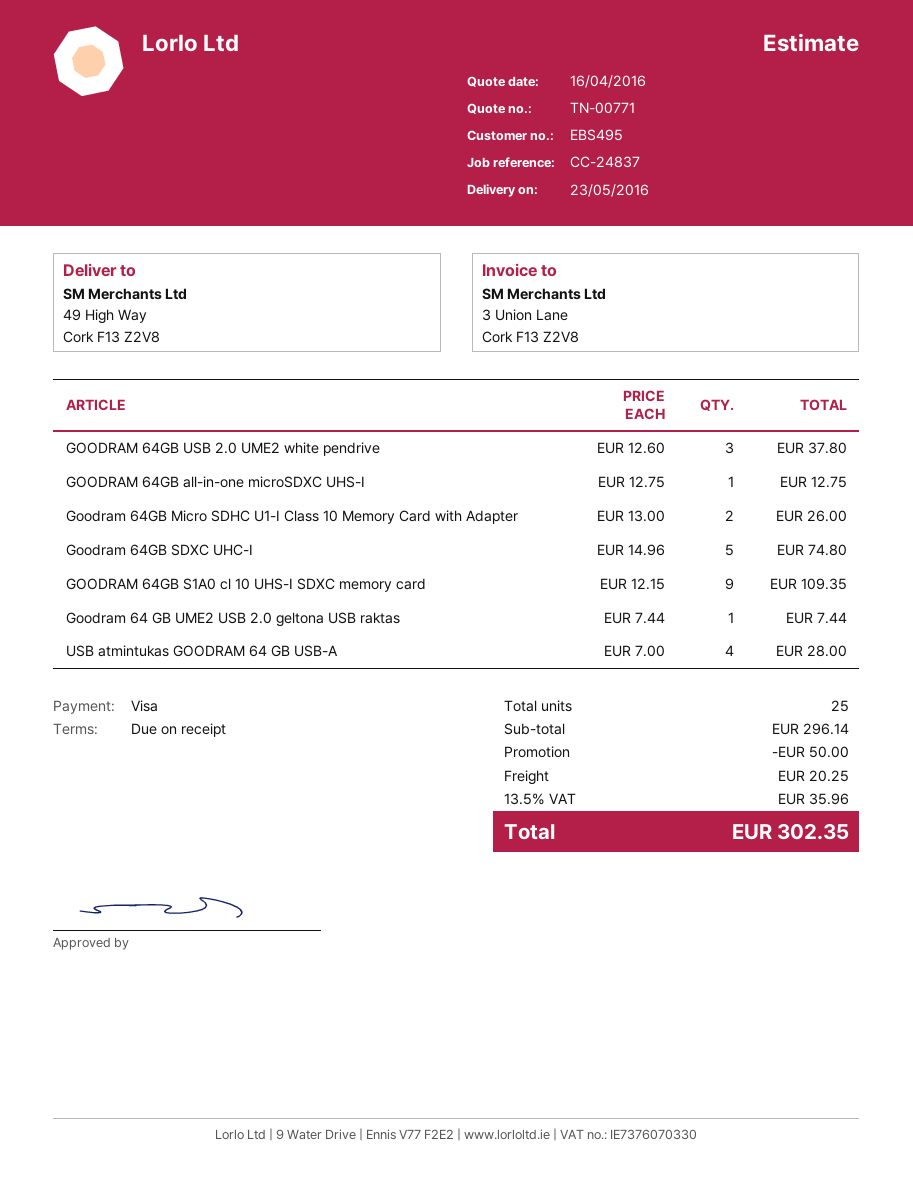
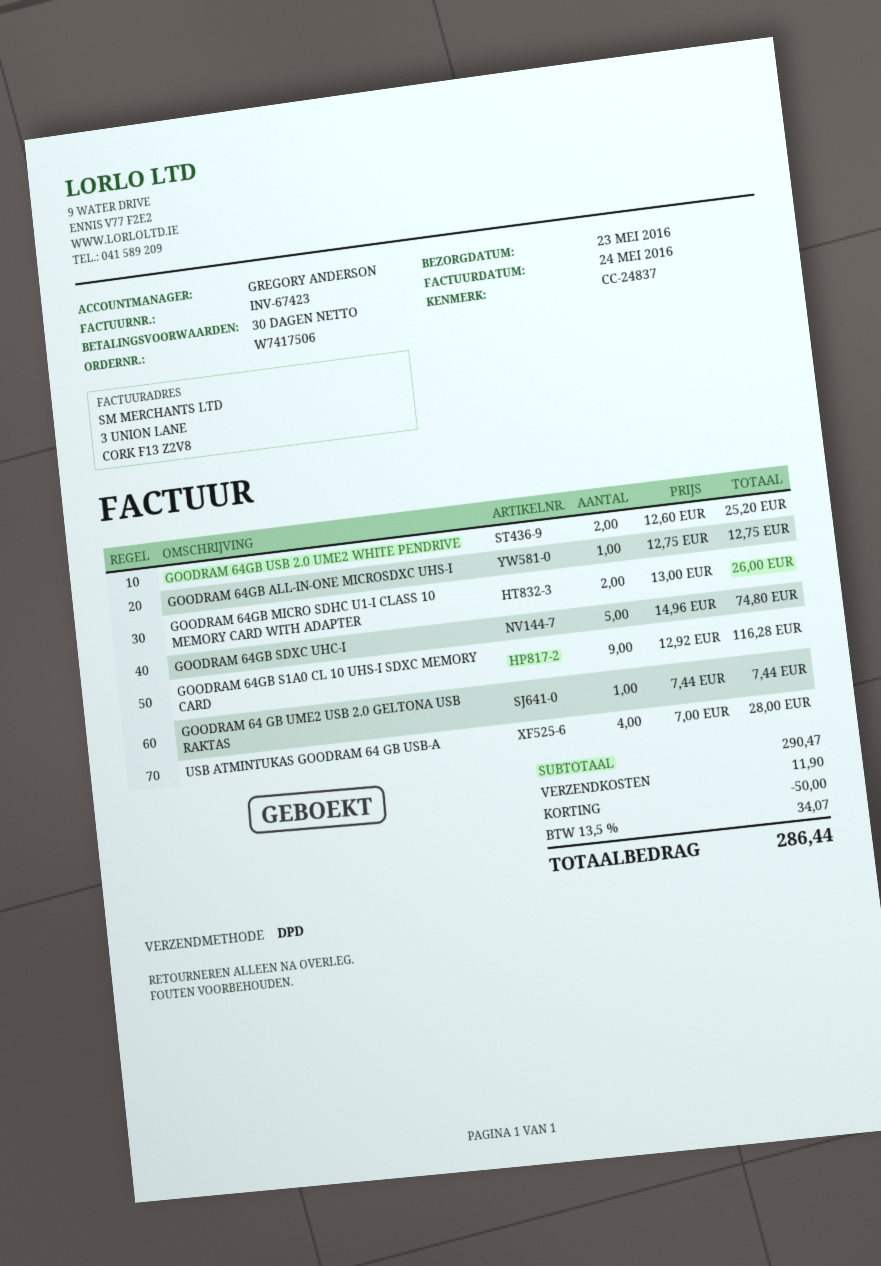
payment terms: on receipt -> 30 days
GOODRAM 64GB USB 2.0 UME2 white pendrive: 3 x 12.60 = 37.80 -> 2 x 12.60 = 25.20
GOODRAM 64GB S1A0 cl 10 UHS-I SDXC memory card: 9 x 12.15 = 109.35 -> 9 x 12.92 = 116.28
subtotal: 296.14 -> 290.47
shipping: 20.25 -> 11.90
tax: 13.5% = 35.96 -> 13.5% = 34.07
total: 302.35 -> 286.44

